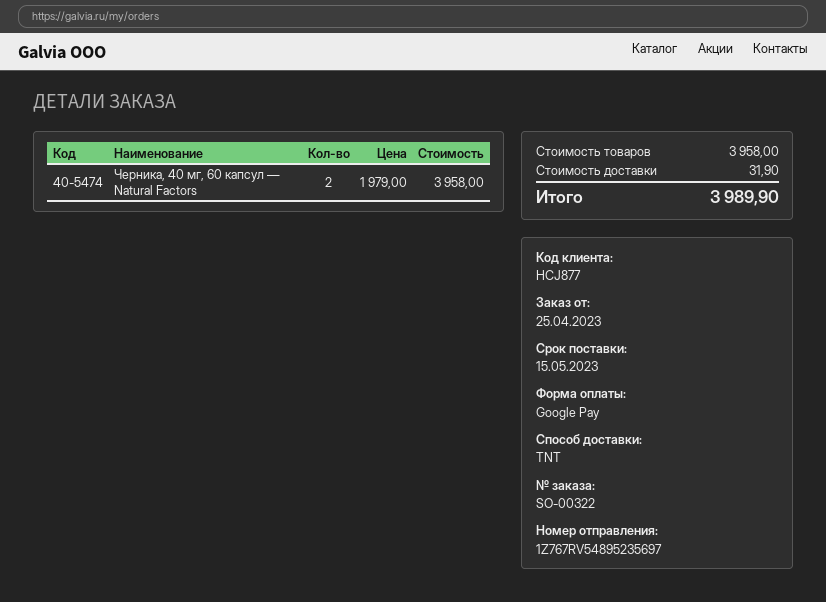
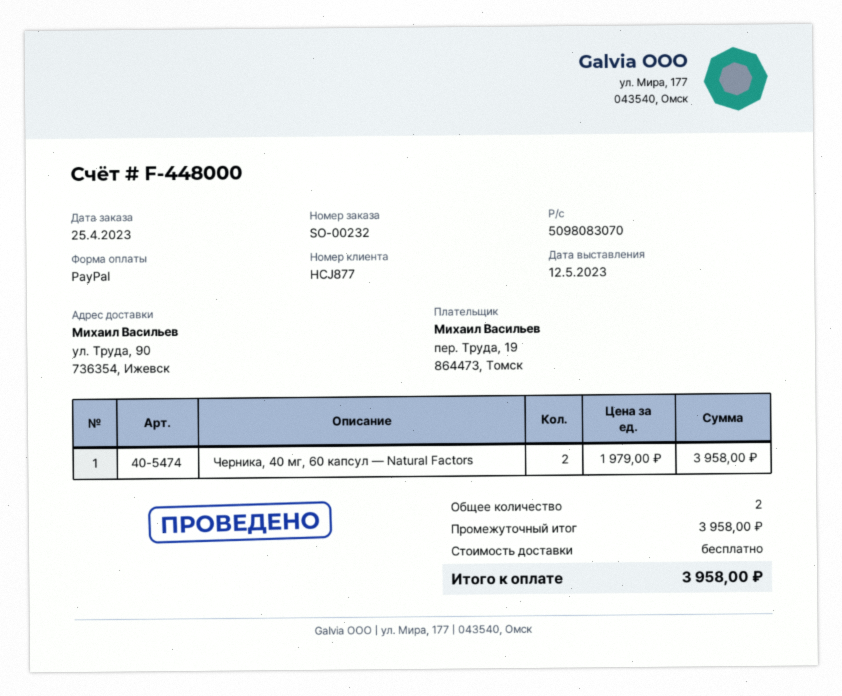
order number: SO-00322 -> SO-00232
payment method: Google Pay -> PayPal
shipping: 31.90 -> 0.00
total: 3989.90 -> 3958.00

